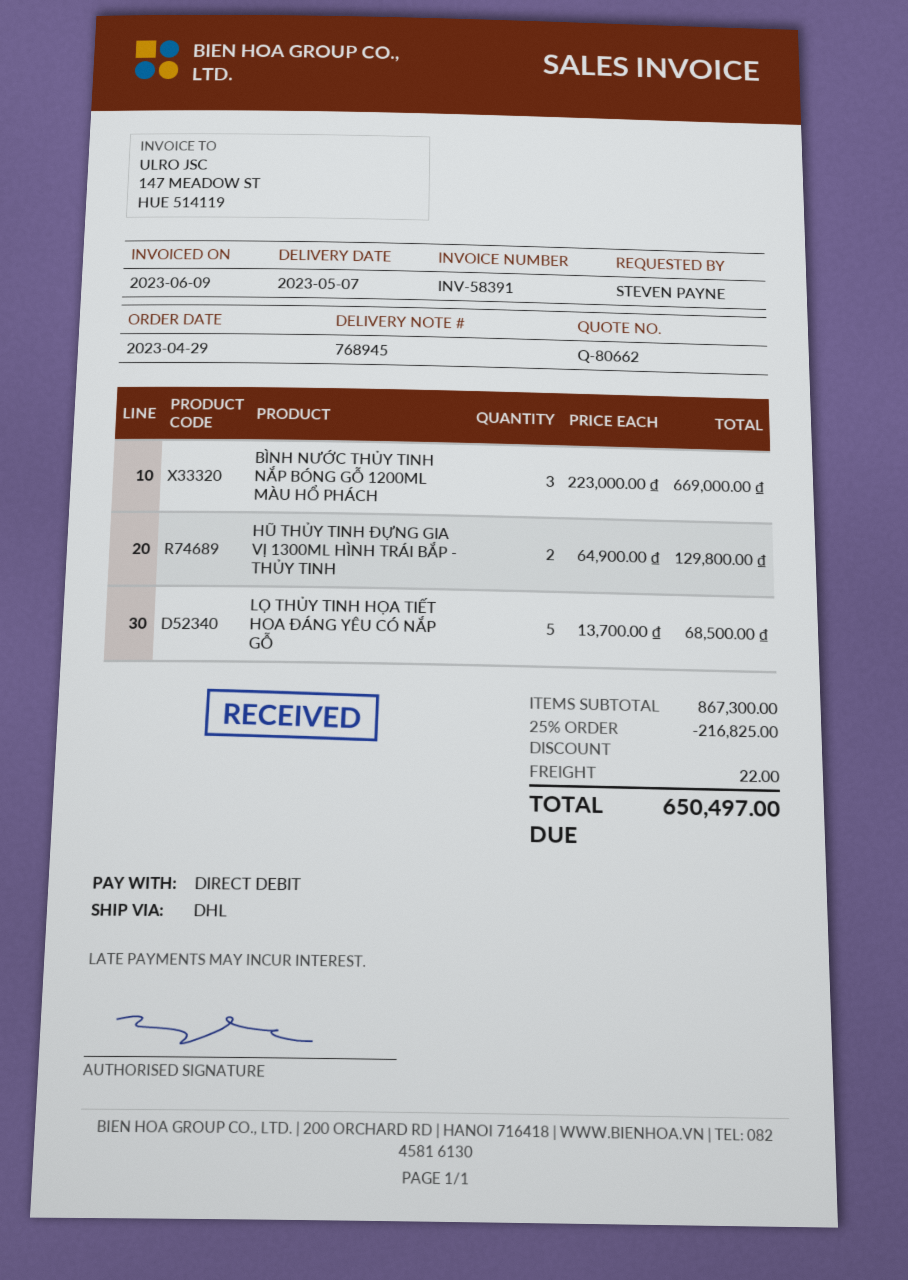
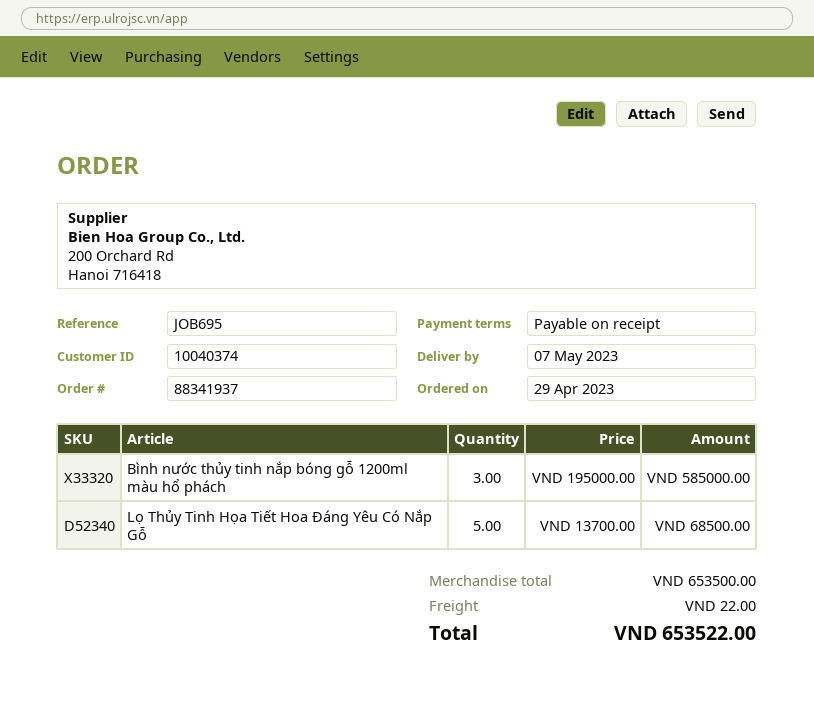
BÌNH NƯỚC THỦY TINH NẮP BÓNG GỖ 1200ML MÀU HỔ PHÁCH: 3 x 223000.00 = 669000.00 -> 3 x 195000.00 = 585000.00
HŨ THỦY TINH ĐỰNG GIA VỊ 1300ML HÌNH TRÁI BẮP - THỦY TINH: 2 x 64900.00 = 129800.00 -> none
subtotal: 867300.00 -> 653500.00
discount: 25% = 216825.00 -> none
total: 650497.00 -> 653522.00

